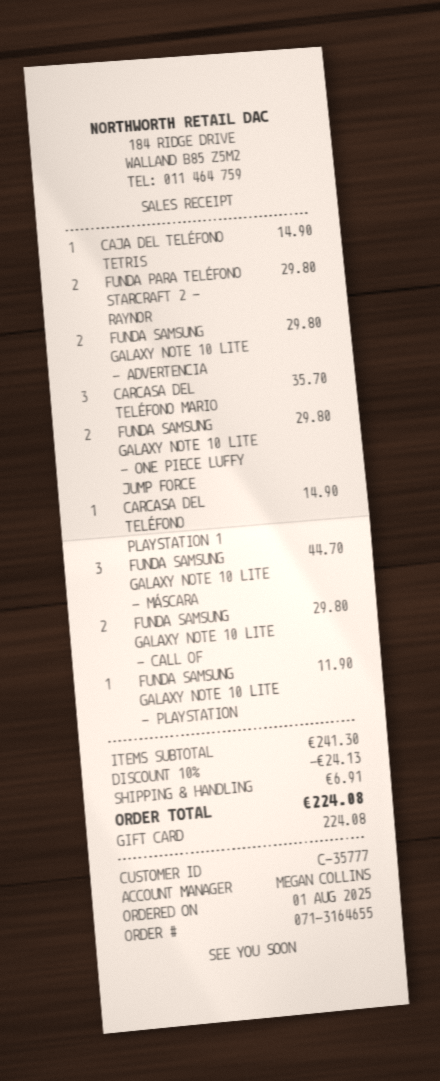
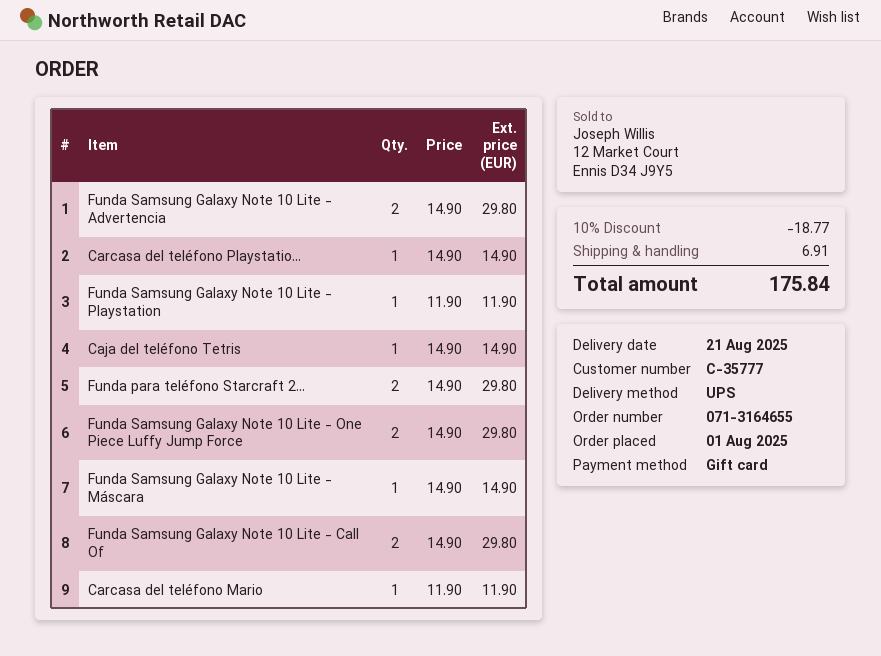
CARCASA DEL TELÉFONO MARIO: 3 for 35.70 -> 1 for 11.90
FUNDA SAMSUNG GALAXY NOTE 10 LITE - MÁSCARA: 3 for 44.70 -> 1 for 14.90
discount: 10% = 24.13 -> 10% = 18.77
total: 224.08 -> 175.84

